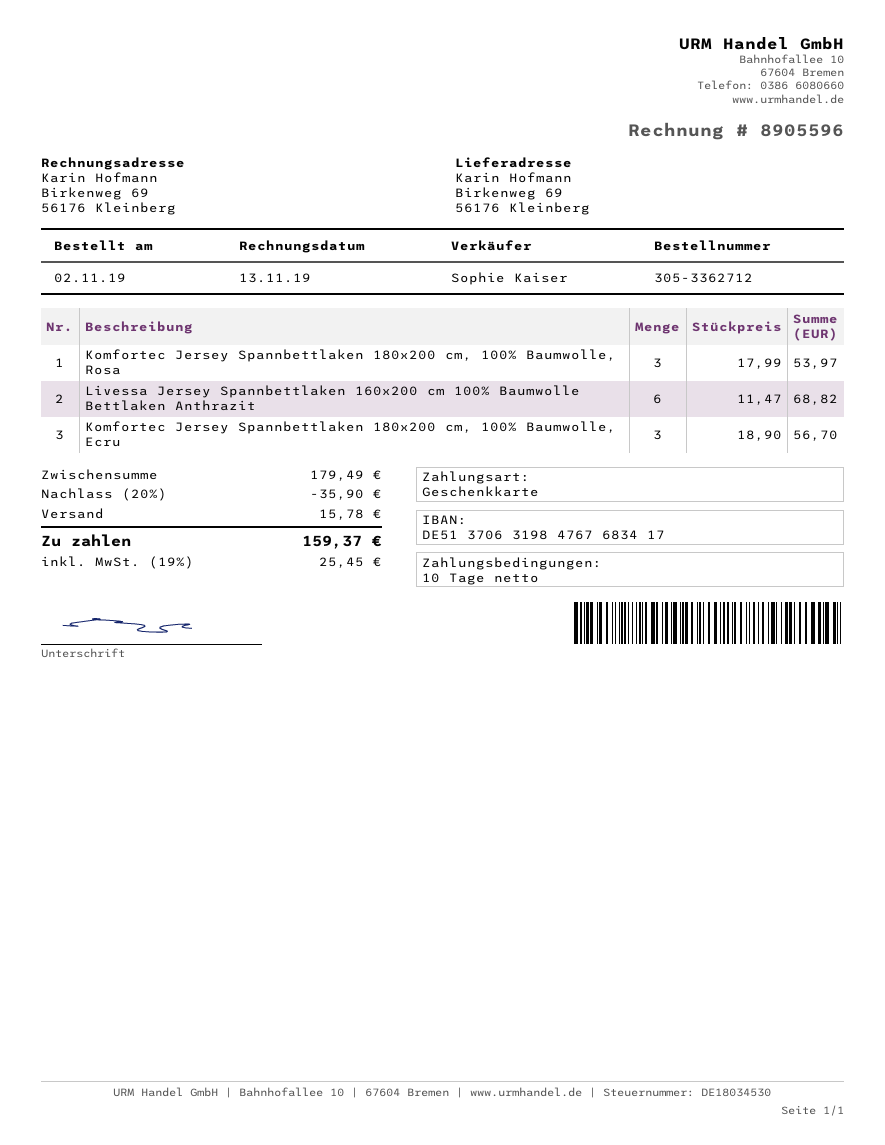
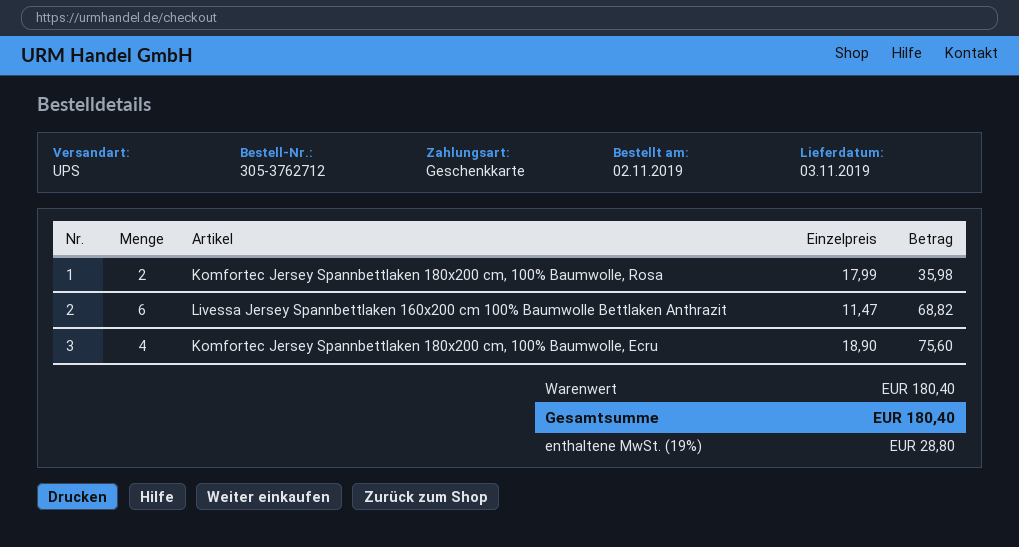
order number: 305-3362712 -> 305-3762712
Komfortec Jersey Spannbettlaken 180x200 cm, 100% Baumwolle, Rosa: 3 x 17.99 = 53.97 -> 2 x 17.99 = 35.98
Komfortec Jersey Spannbettlaken 180x200 cm, 100% Baumwolle, Ecru: 3 x 18.90 = 56.70 -> 4 x 18.90 = 75.60
subtotal: 179.49 -> 180.40
discount: 20% = 35.90 -> none
shipping: 15.78 -> none
tax: 19% = 25.45 -> 19% = 28.80
total: 159.37 -> 180.40

